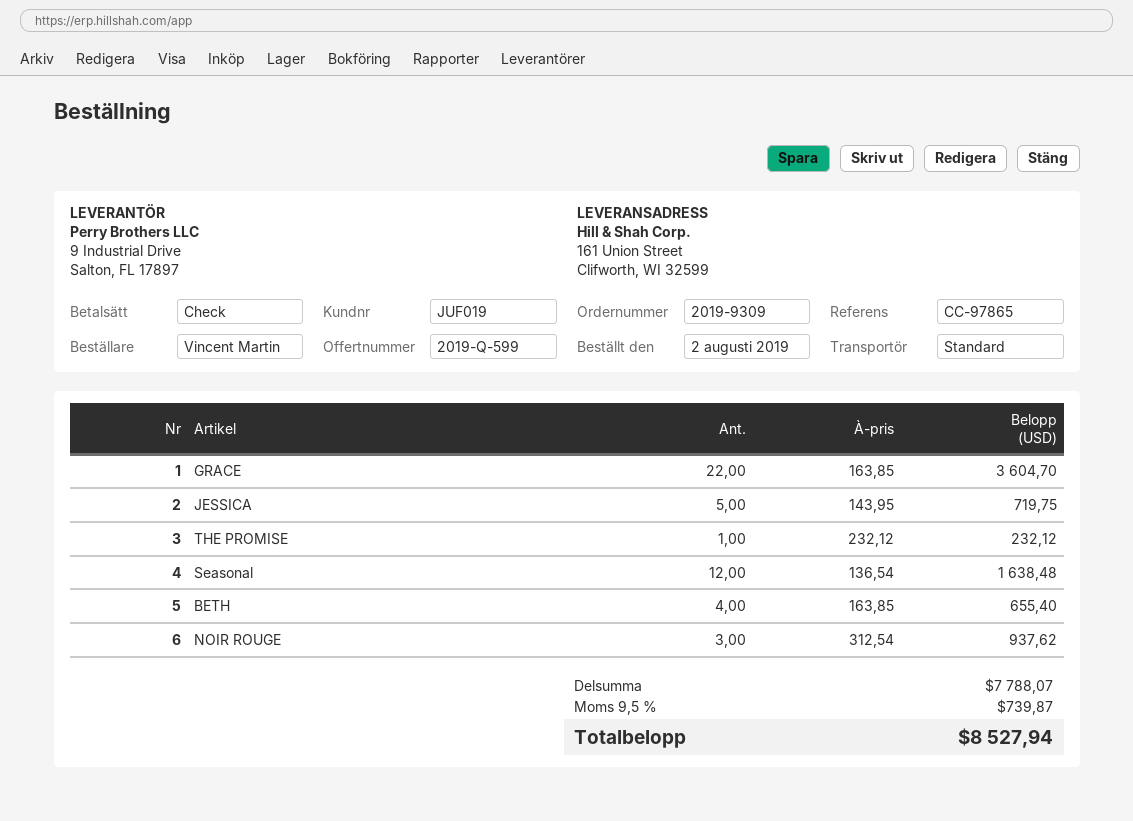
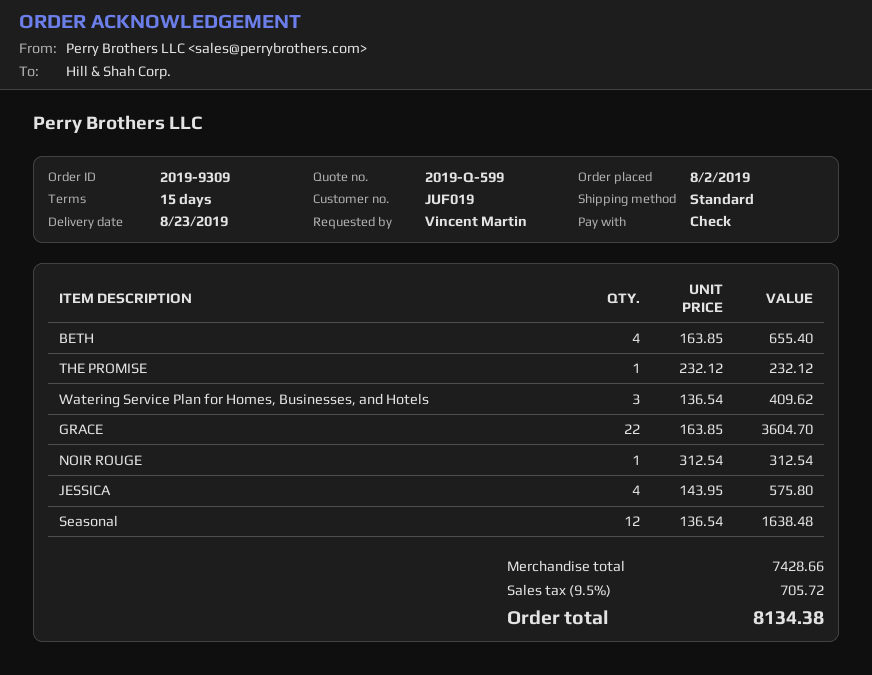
JESSICA: 5 x 143.95 = 719.75 -> 4 x 143.95 = 575.80
NOIR ROUGE: 3 x 312.54 = 937.62 -> 1 x 312.54 = 312.54
Watering Service Plan for Homes, Businesses, and Hotels: none -> 3 x 136.54 = 409.62
subtotal: 7788.07 -> 7428.66
tax: 9.5% = 739.87 -> 9.5% = 705.72
total: 8527.94 -> 8134.38

